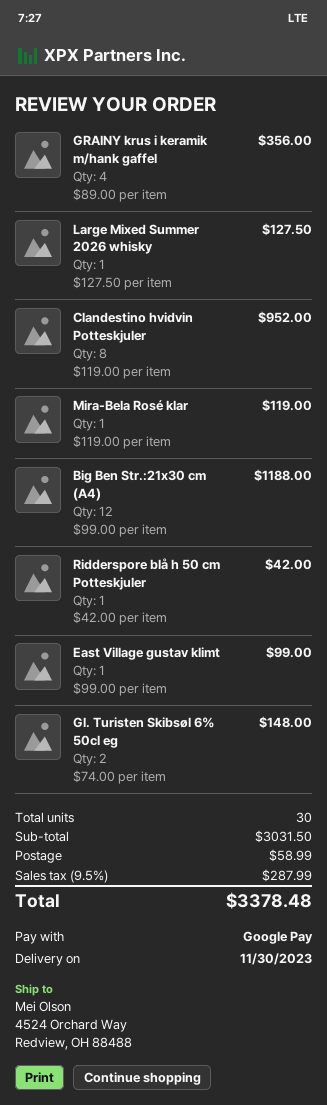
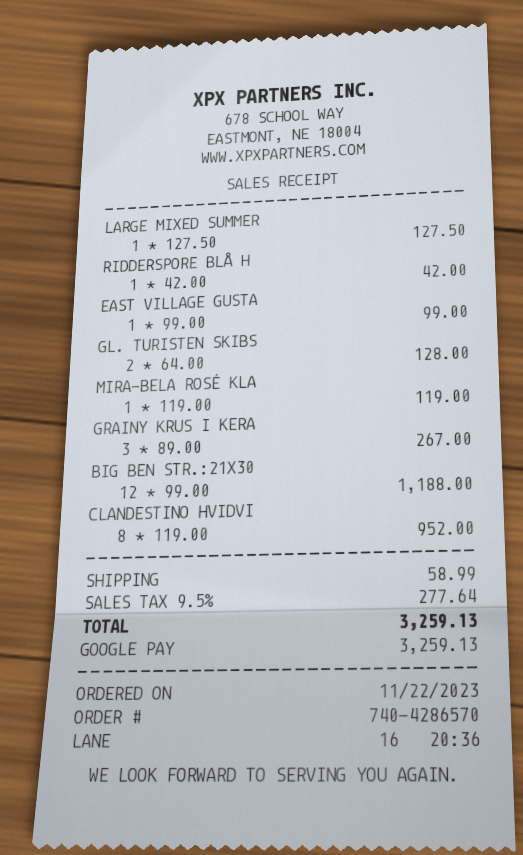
GRAINY krus i keramik m/hank gaffel: 4 x 89.00 = 356.00 -> 3 x 89.00 = 267.00
Gl. Turisten Skibsøl 6% 50cl eg: 2 x 74.00 = 148.00 -> 2 x 64.00 = 128.00
tax: 9.5% = 287.99 -> 9.5% = 277.64
total: 3378.48 -> 3259.13

